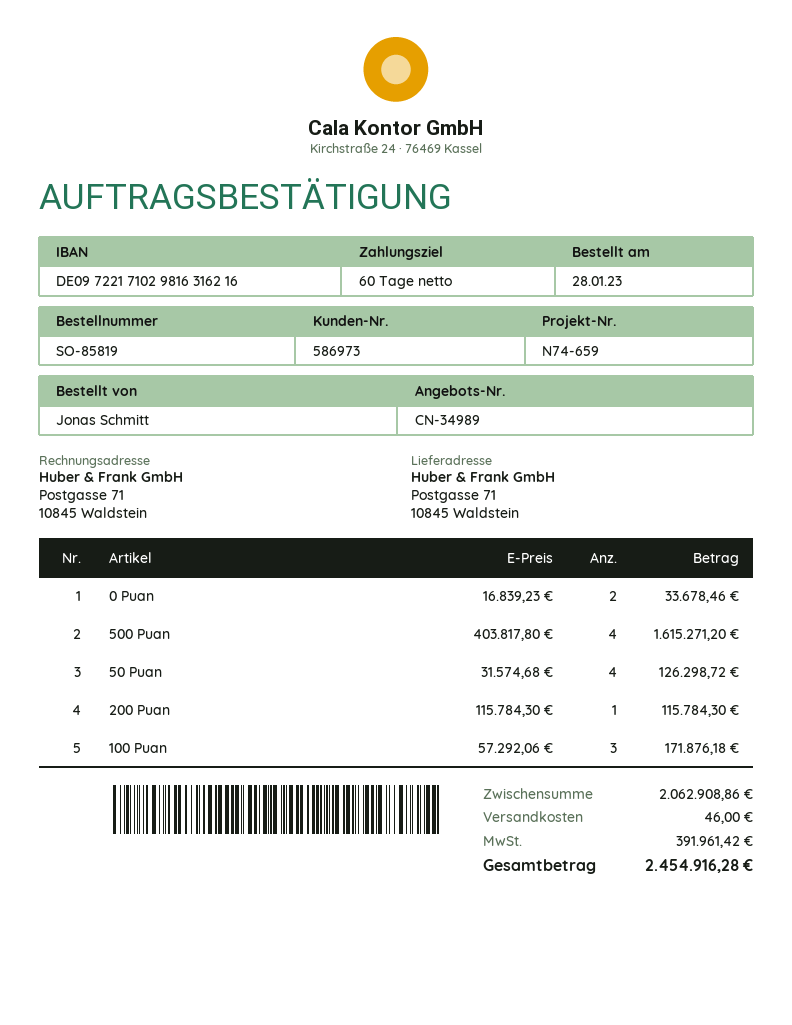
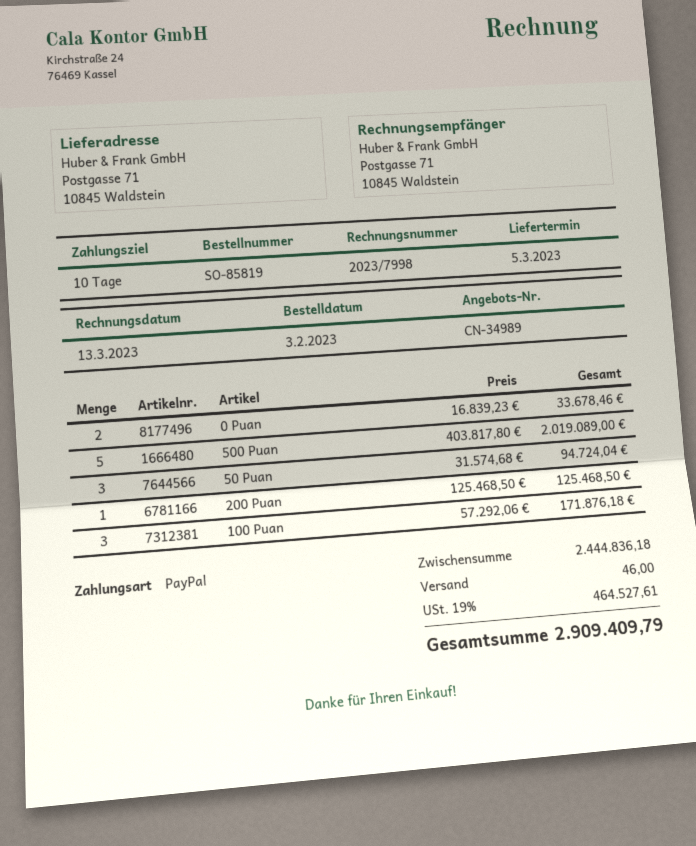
order date: 2023-01-28 -> 2023-02-03
payment terms: 60 days -> 10 days
500 Puan: 4 x 403817.80 = 1615271.20 -> 5 x 403817.80 = 2019089.00
50 Puan: 4 x 31574.68 = 126298.72 -> 3 x 31574.68 = 94724.04
200 Puan: 1 x 115784.30 = 115784.30 -> 1 x 125468.50 = 125468.50
subtotal: 2062908.86 -> 2444836.18
tax: 391961.42 -> 464527.61
total: 2454916.28 -> 2909409.79

